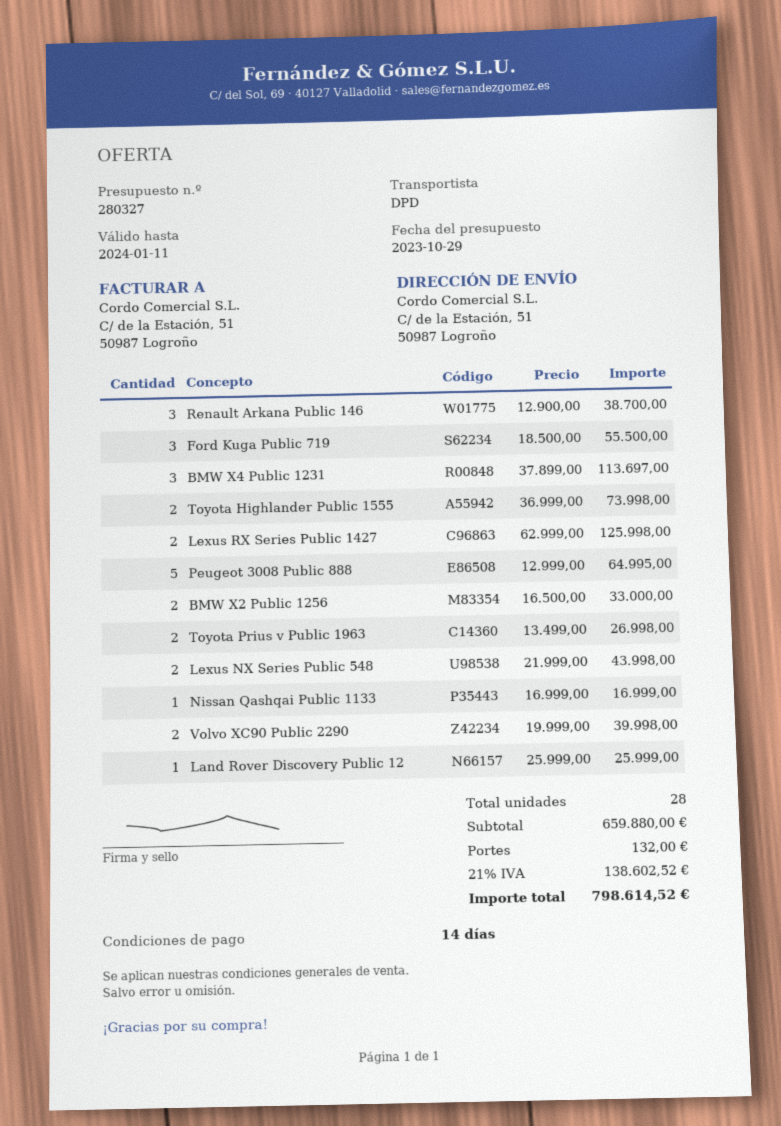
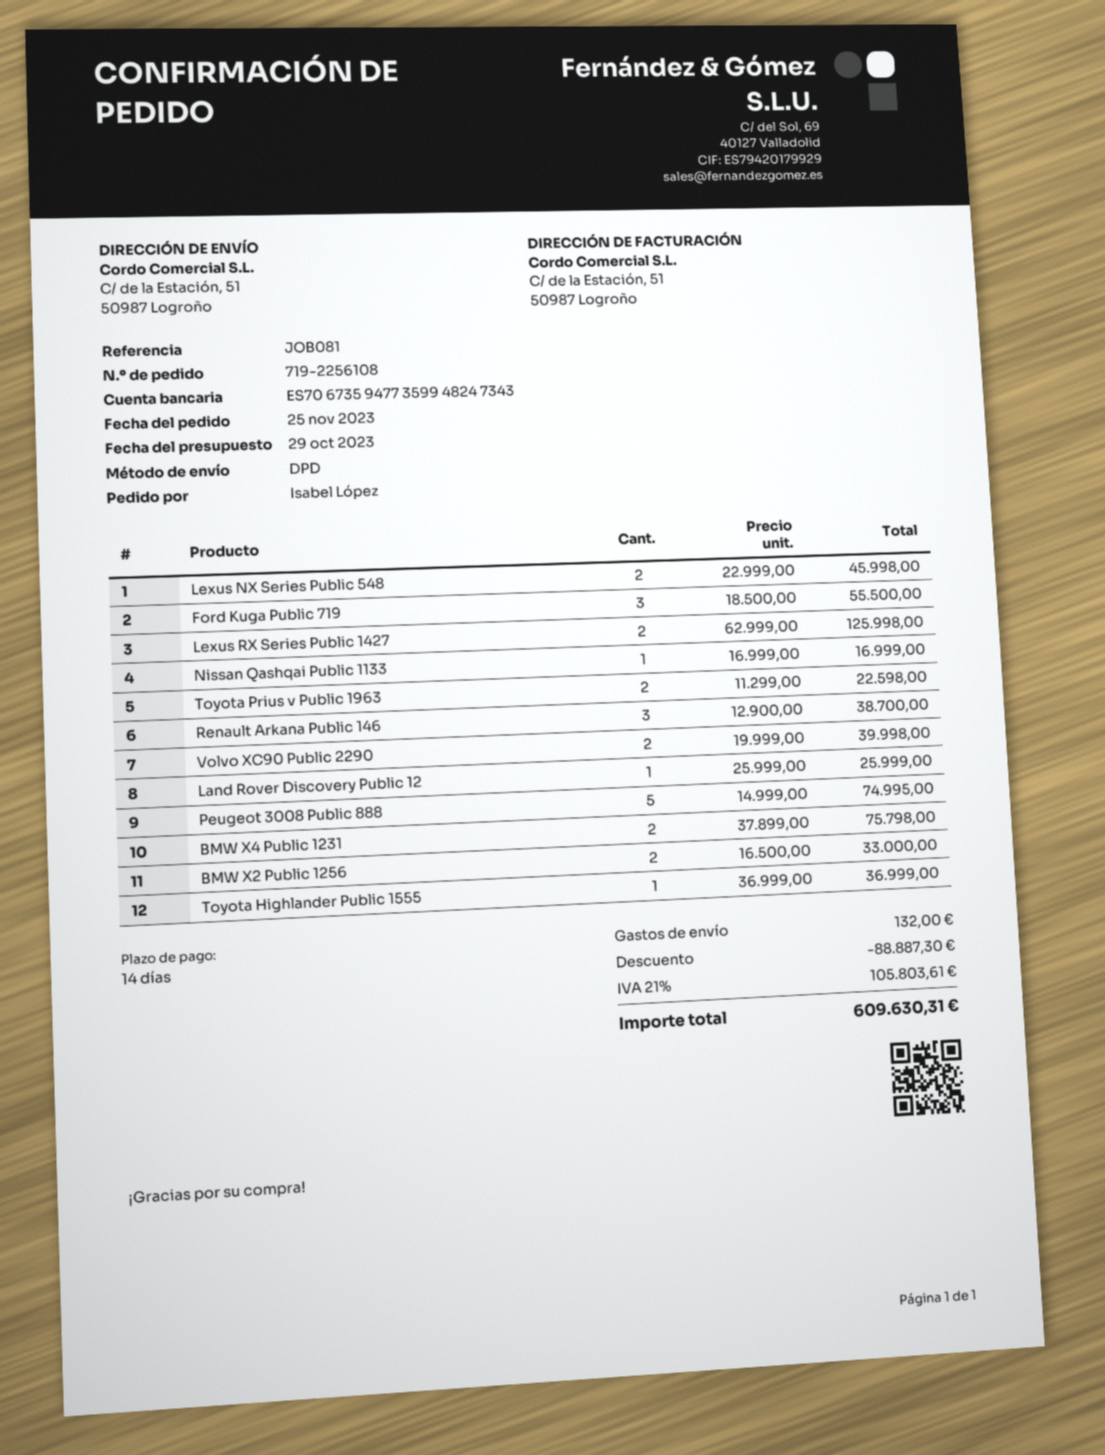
BMW X4 Public 1231: 3 x 37899.00 = 113697.00 -> 2 x 37899.00 = 75798.00
Toyota Highlander Public 1555: 2 x 36999.00 = 73998.00 -> 1 x 36999.00 = 36999.00
Peugeot 3008 Public 888: 5 x 12999.00 = 64995.00 -> 5 x 14999.00 = 74995.00
Toyota Prius v Public 1963: 2 x 13499.00 = 26998.00 -> 2 x 11299.00 = 22598.00
Lexus NX Series Public 548: 2 x 21999.00 = 43998.00 -> 2 x 22999.00 = 45998.00
discount: none -> 88887.30
tax: 21% = 138602.52 -> 21% = 105803.61
total: 798614.52 -> 609630.31

